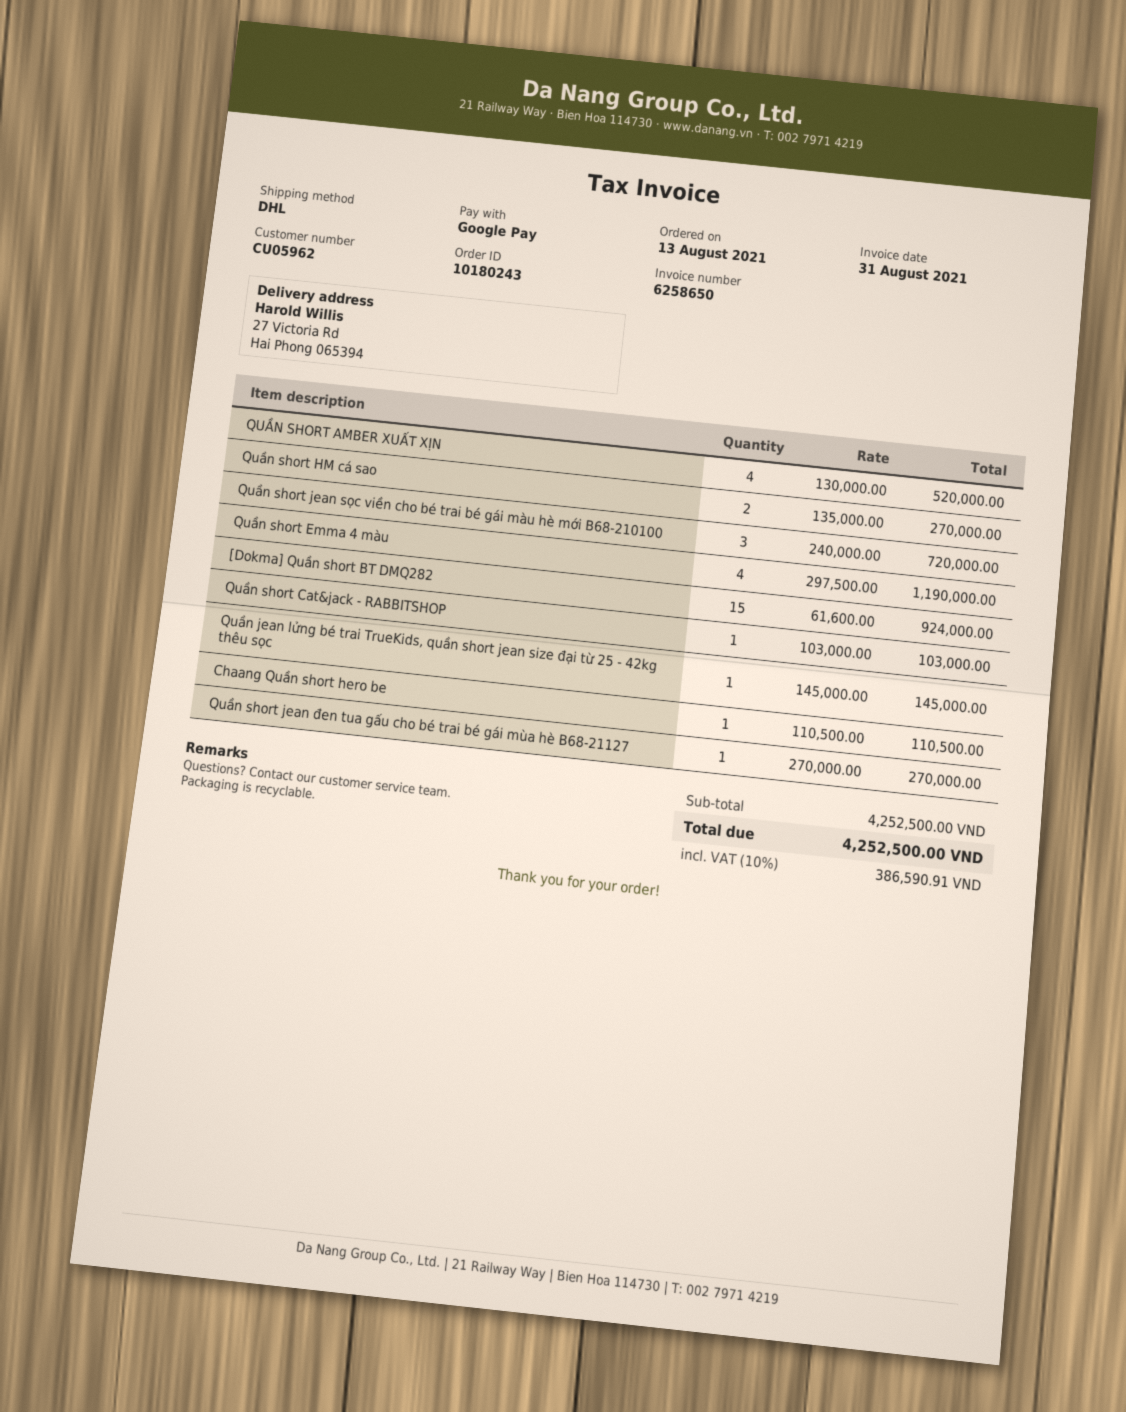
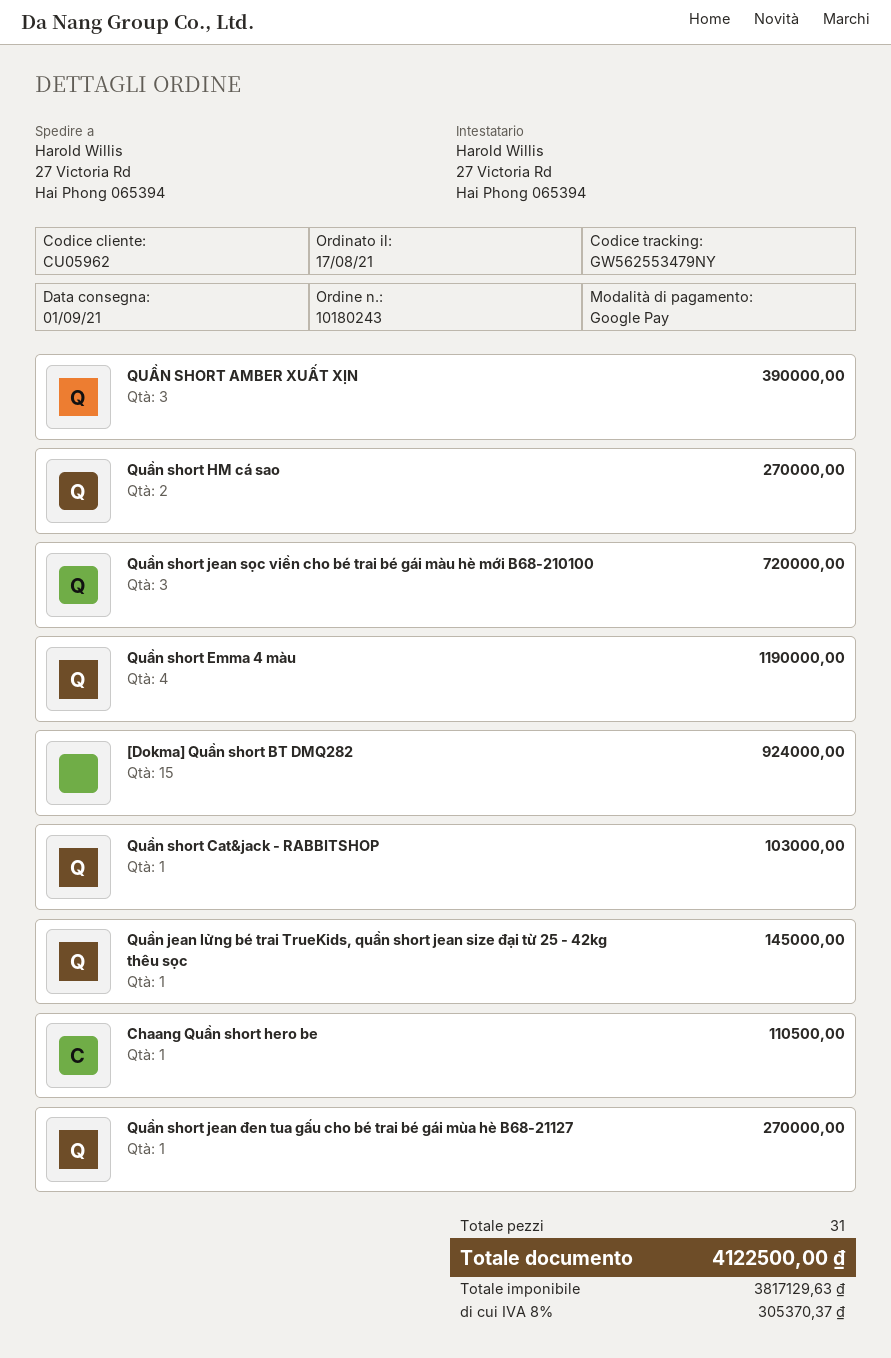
order date: 2021-08-13 -> 2021-08-17
QUẦN SHORT AMBER XUẤT XỊN: 4 for 520000.00 -> 3 for 390000.00
tax: 10% = 386590.91 -> 8% = 305370.37
total: 4252500.00 -> 4122500.00

